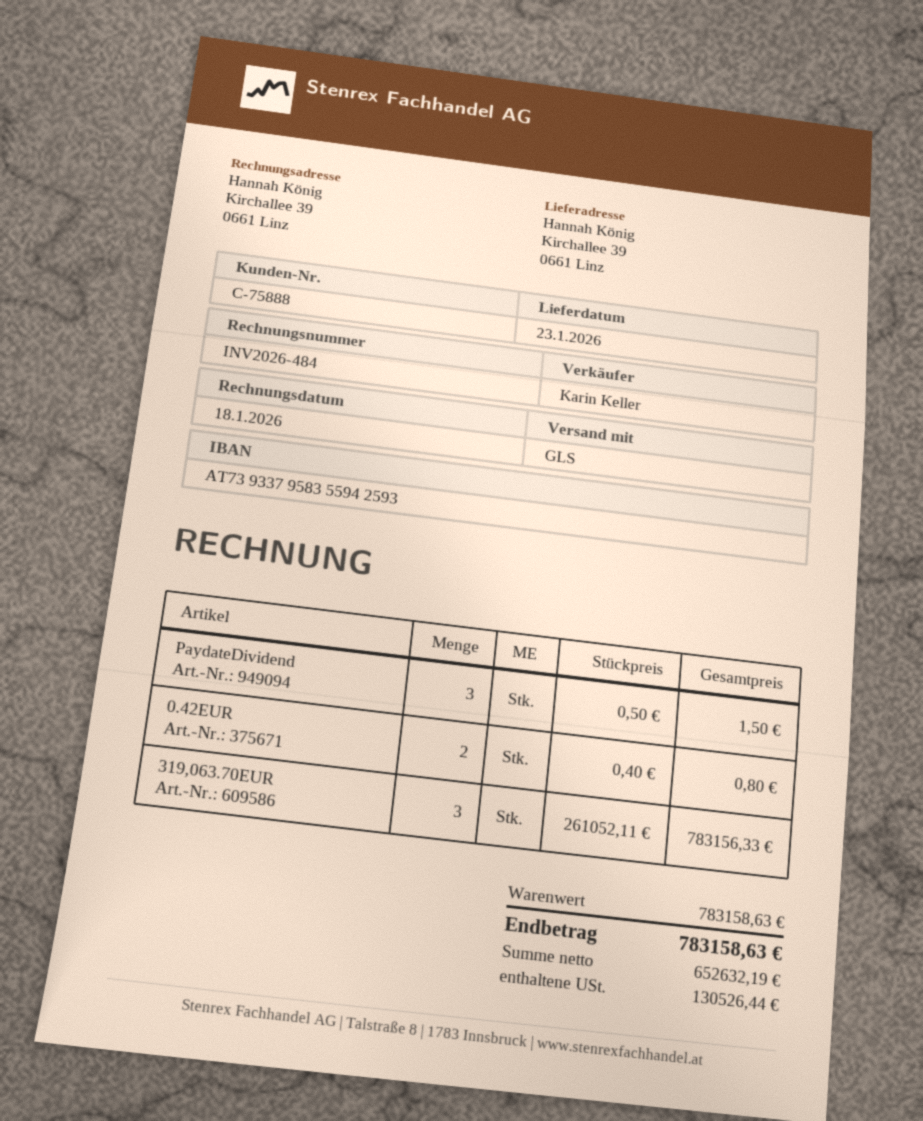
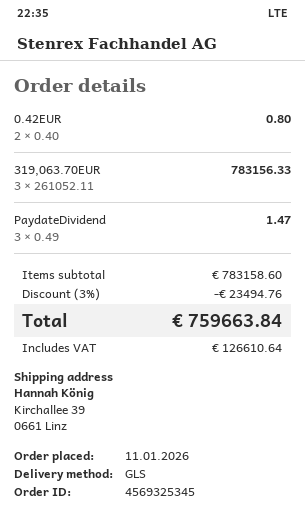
PaydateDividend: 3 x 0.50 = 1.50 -> 3 x 0.49 = 1.47
subtotal: 783158.63 -> 783158.60
discount: none -> 3% = 23494.76
tax: 130526.44 -> 126610.64
total: 783158.63 -> 759663.84

